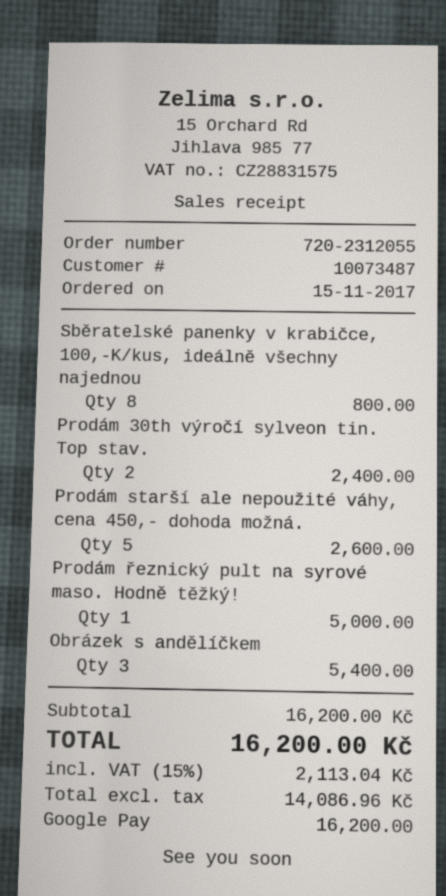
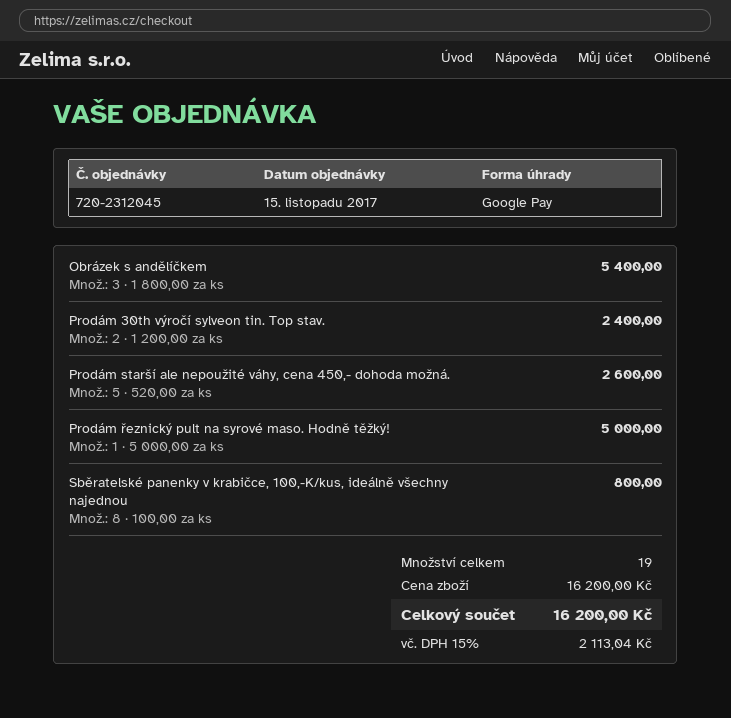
order number: 720-2312055 -> 720-2312045

